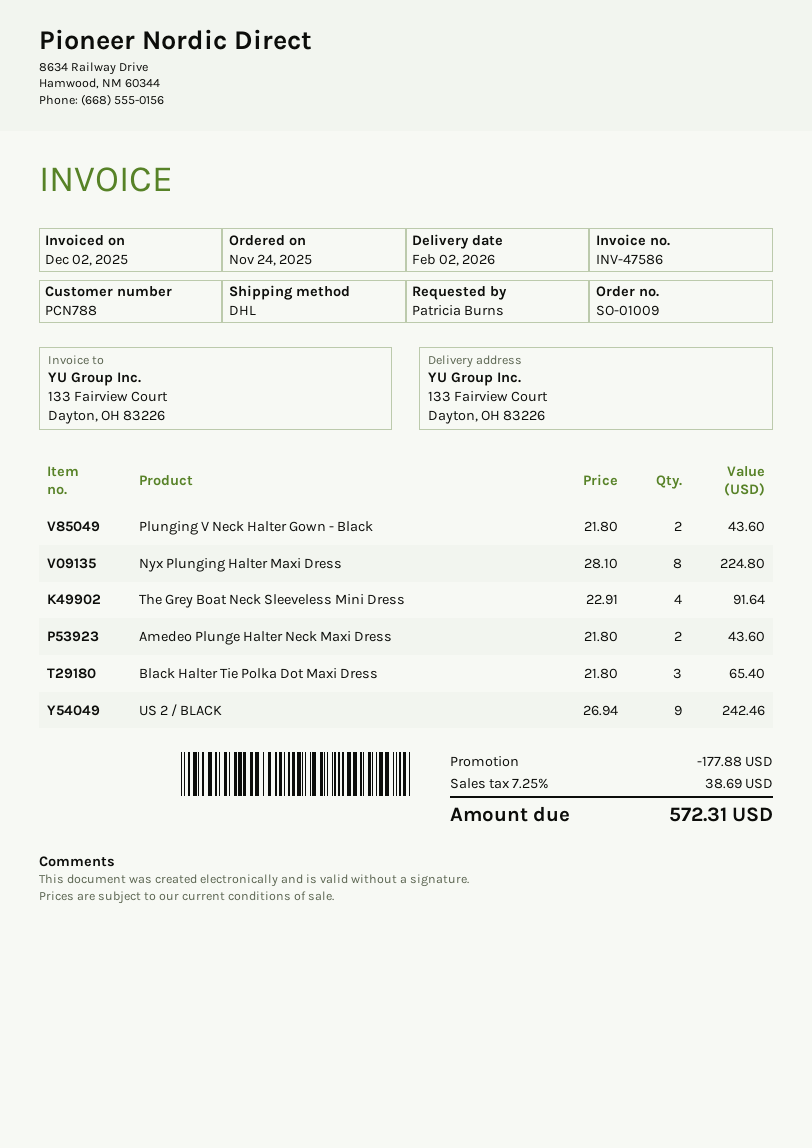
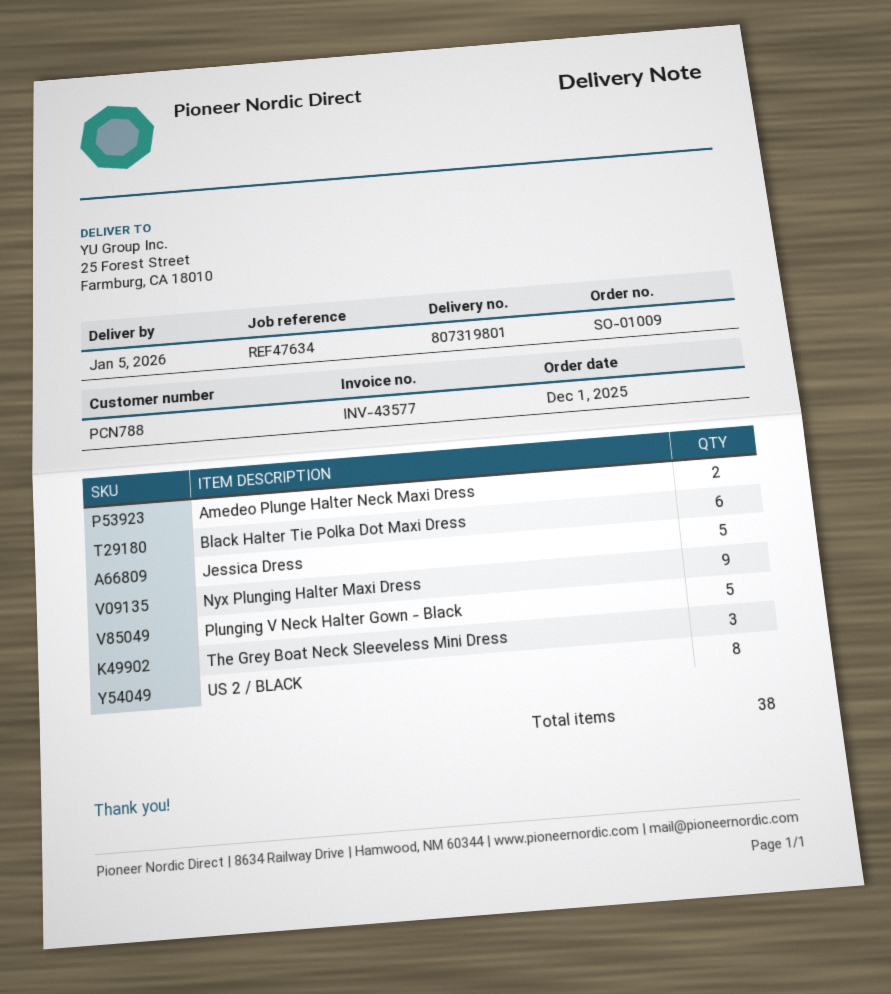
order date: 2025-11-24 -> 2025-12-01
delivery date: 2026-02-02 -> 2026-01-05
invoice number: INV-47586 -> INV-43577
ship to: 133 Fairview Court, Dayton, OH 83226 -> 25 Forest Street, Farmburg, CA 18010
Plunging V Neck Halter Gown - Black: 2 -> 5
Nyx Plunging Halter Maxi Dress: 8 -> 9
The Grey Boat Neck Sleeveless Mini Dress: 4 -> 3
Black Halter Tie Polka Dot Maxi Dress: 3 -> 6
US 2 / BLACK: 9 -> 8
Jessica Dress: none -> 5

